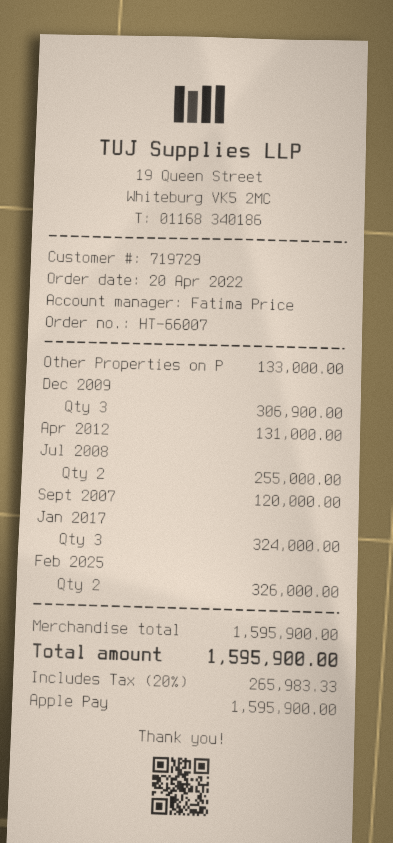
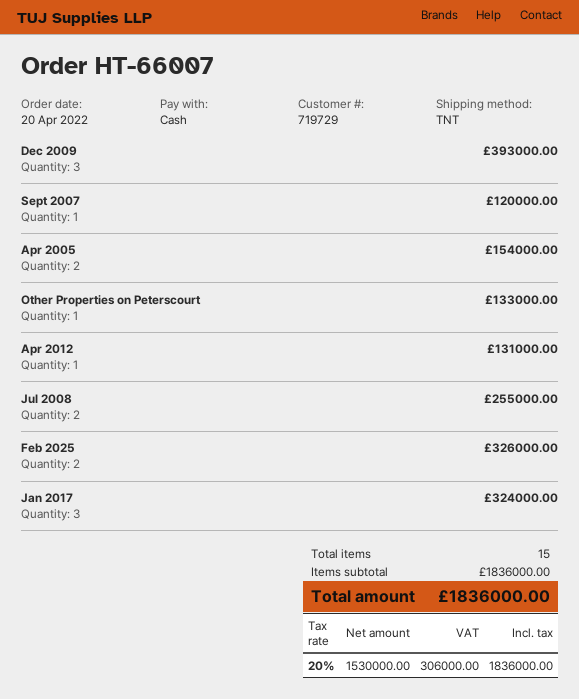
payment method: Apple Pay -> cash
Dec 2009: 3 for 306900.00 -> 3 for 393000.00
Apr 2005: none -> 2 for 154000.00
subtotal: 1595900.00 -> 1836000.00
tax: 20% = 265983.33 -> 20% = 306000.00
total: 1595900.00 -> 1836000.00

